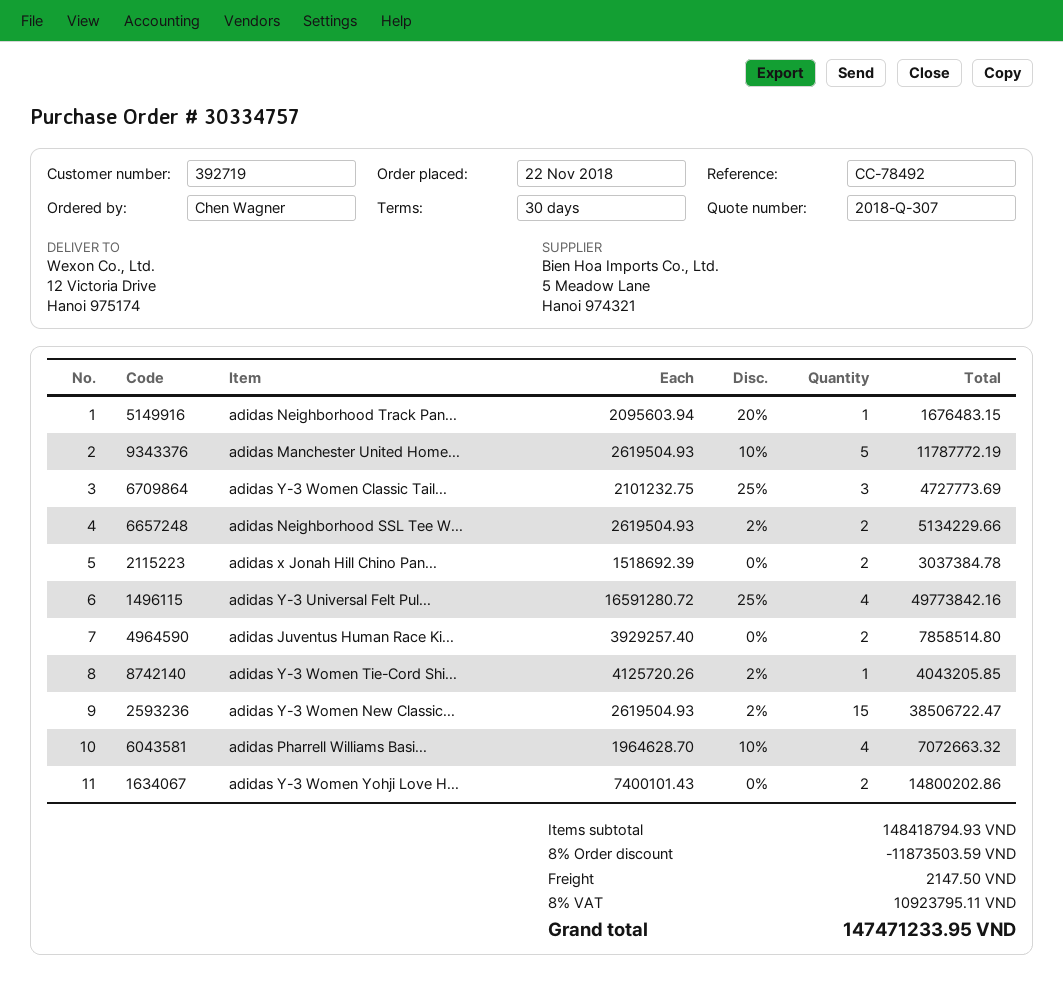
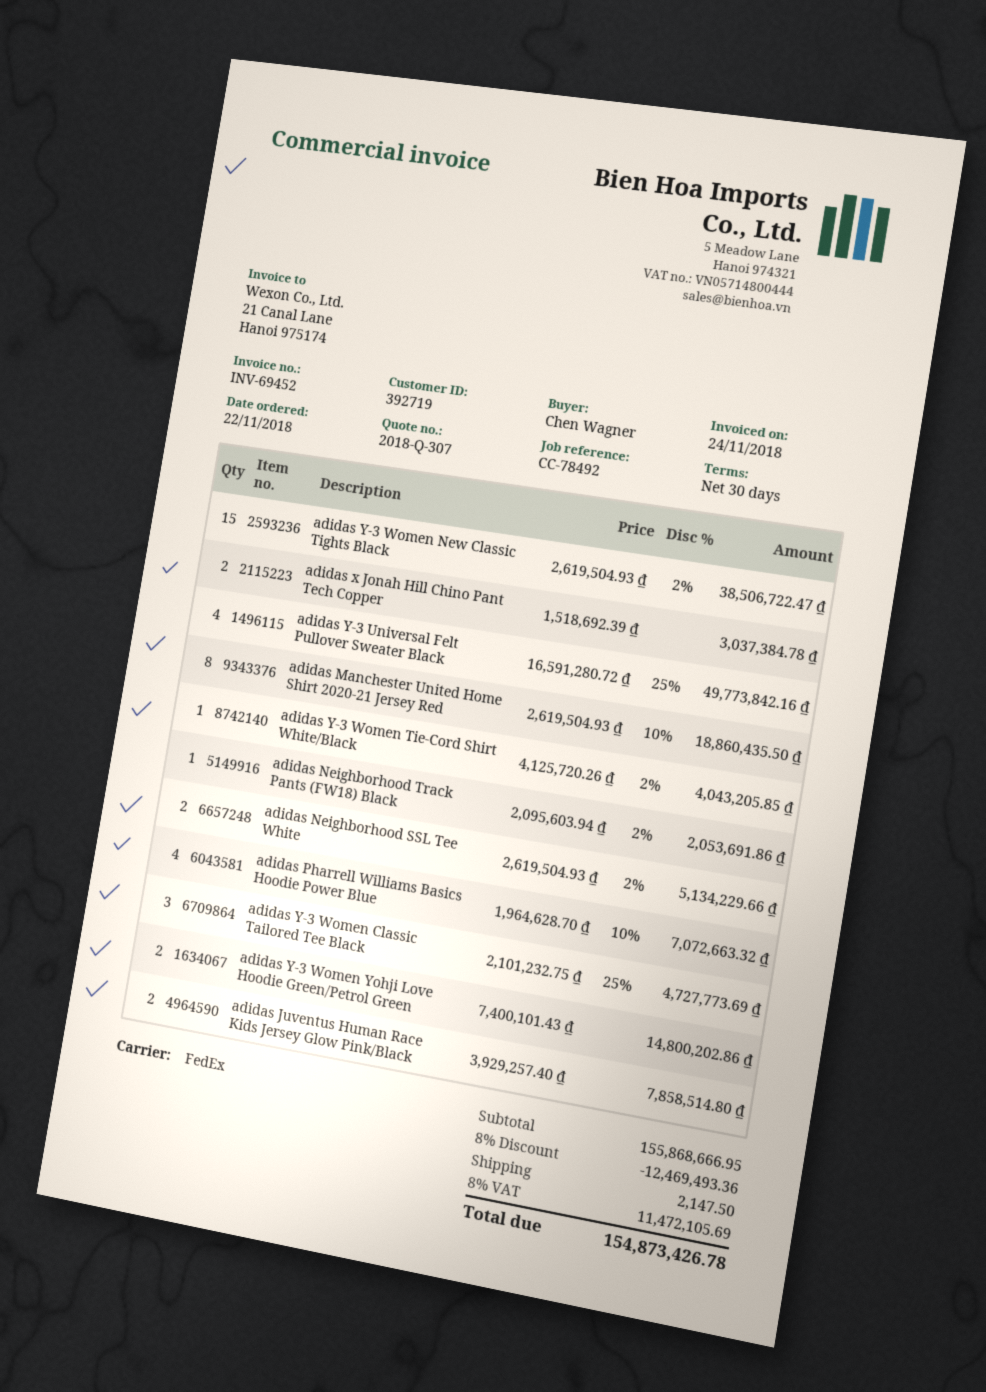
adidas Neighborhood Track Pan...: 1 x 2095603.94 - 20% = 1676483.15 -> 1 x 2095603.94 - 2% = 2053691.86
adidas Manchester United Home...: 5 x 2619504.93 - 10% = 11787772.19 -> 8 x 2619504.93 - 10% = 18860435.50
subtotal: 148418794.93 -> 155868666.95
discount: 8% = 11873503.59 -> 8% = 12469493.36
tax: 8% = 10923795.11 -> 8% = 11472105.69
total: 147471233.95 -> 154873426.78

